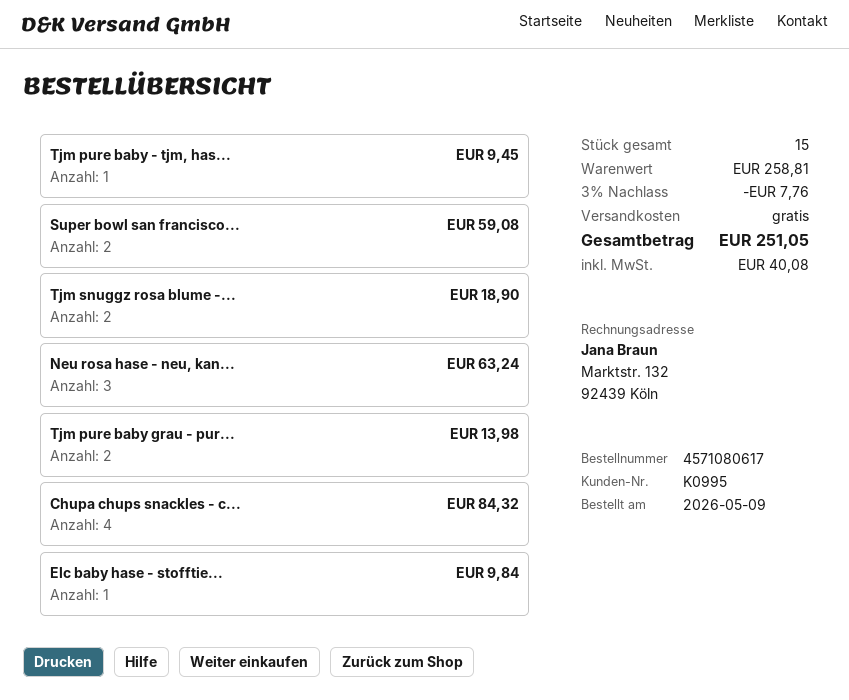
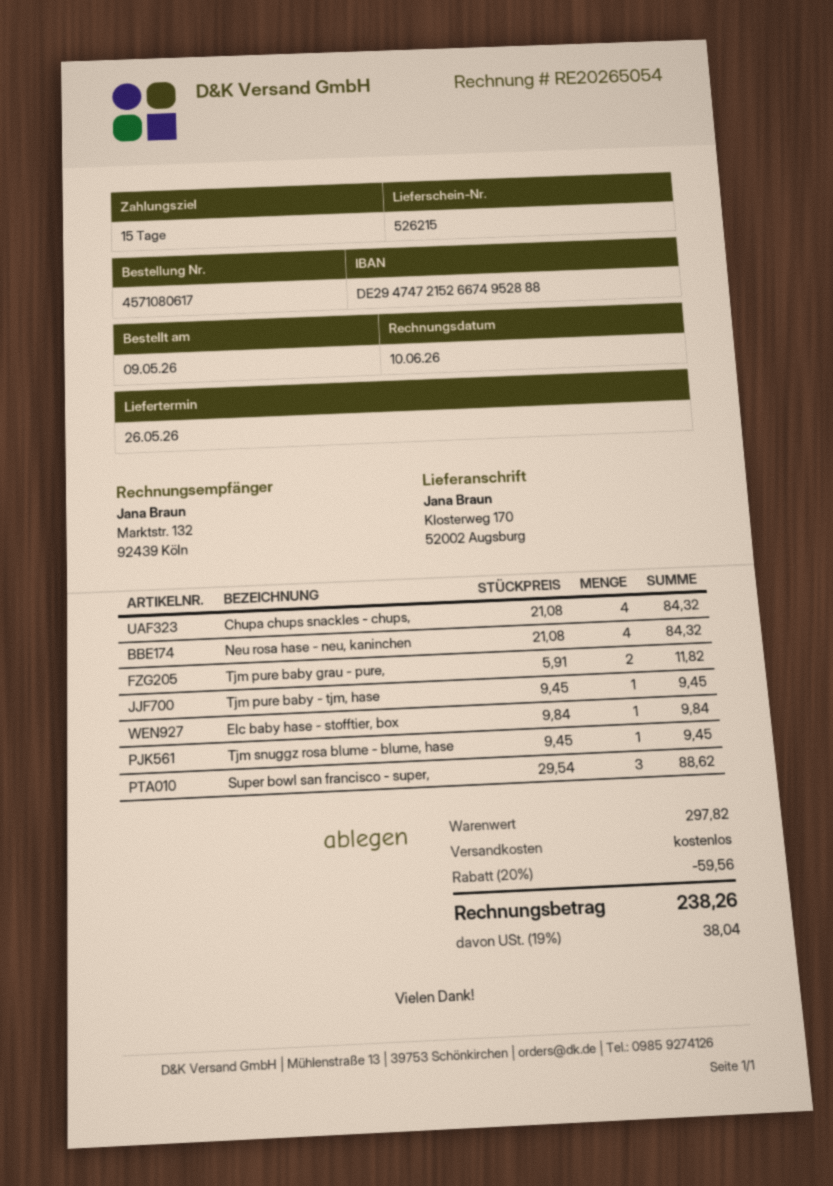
Super bowl san francisco...: 2 for 59.08 -> 3 for 88.62
Tjm snuggz rosa blume -...: 2 for 18.90 -> 1 for 9.45
Neu rosa hase - neu, kan...: 3 for 63.24 -> 4 for 84.32
Tjm pure baby grau - pur...: 2 for 13.98 -> 2 for 11.82
subtotal: 258.81 -> 297.82
discount: 3% = 7.76 -> 20% = 59.56
tax: 40.08 -> 38.04
total: 251.05 -> 238.26

